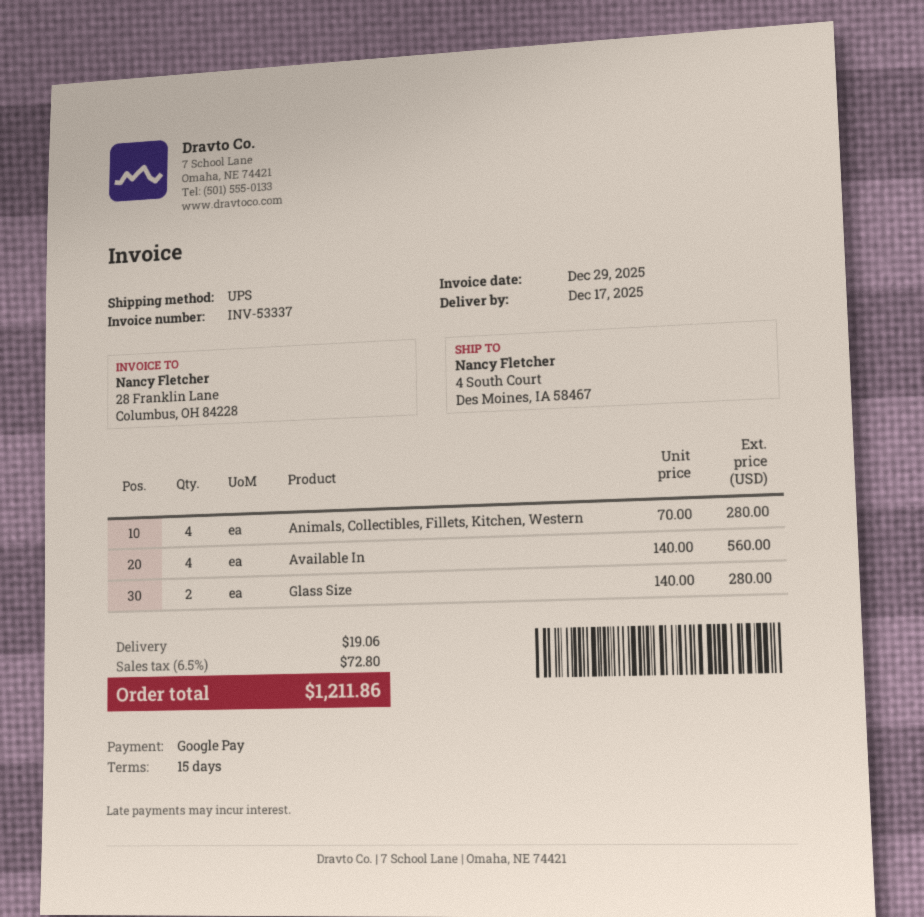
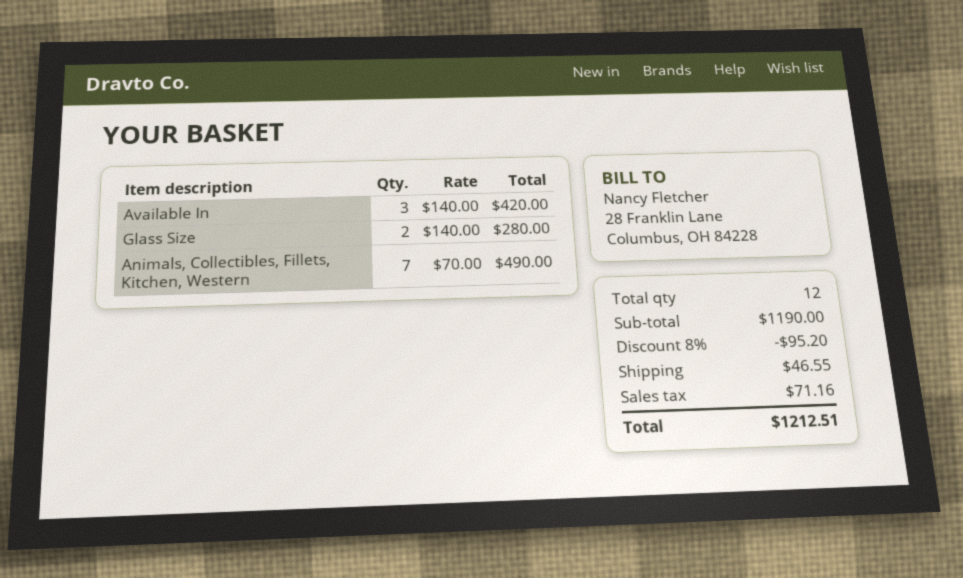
Animals, Collectibles, Fillets, Kitchen, Western: 4 x 70.00 = 280.00 -> 7 x 70.00 = 490.00
Available In: 4 x 140.00 = 560.00 -> 3 x 140.00 = 420.00
discount: none -> 8% = 95.20
shipping: 19.06 -> 46.55
tax: 72.80 -> 71.16
total: 1211.86 -> 1212.51

